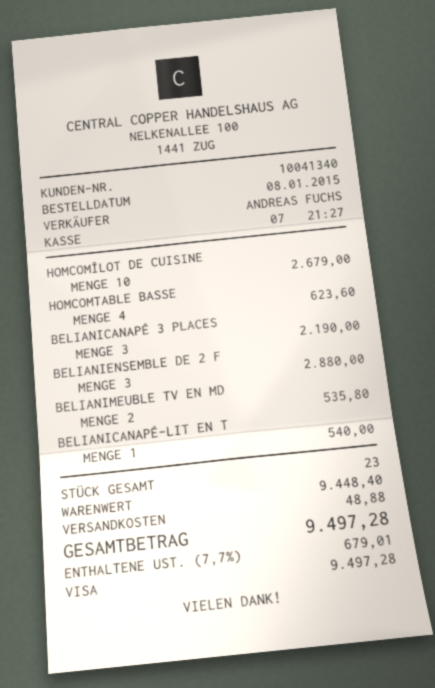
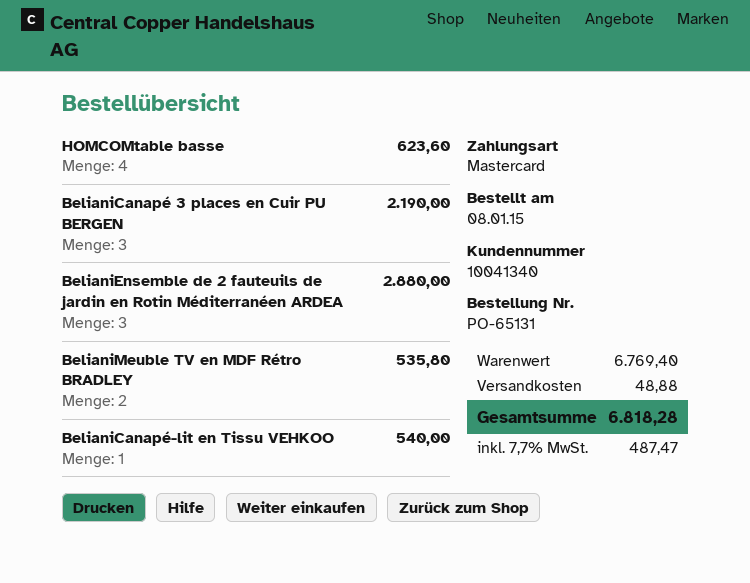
payment method: Visa -> Mastercard
HOMCOMÎLOT DE CUISINE: 10 for 2679.00 -> none
subtotal: 9448.40 -> 6769.40
tax: 7.7% = 679.01 -> 7.7% = 487.47
total: 9497.28 -> 6818.28

